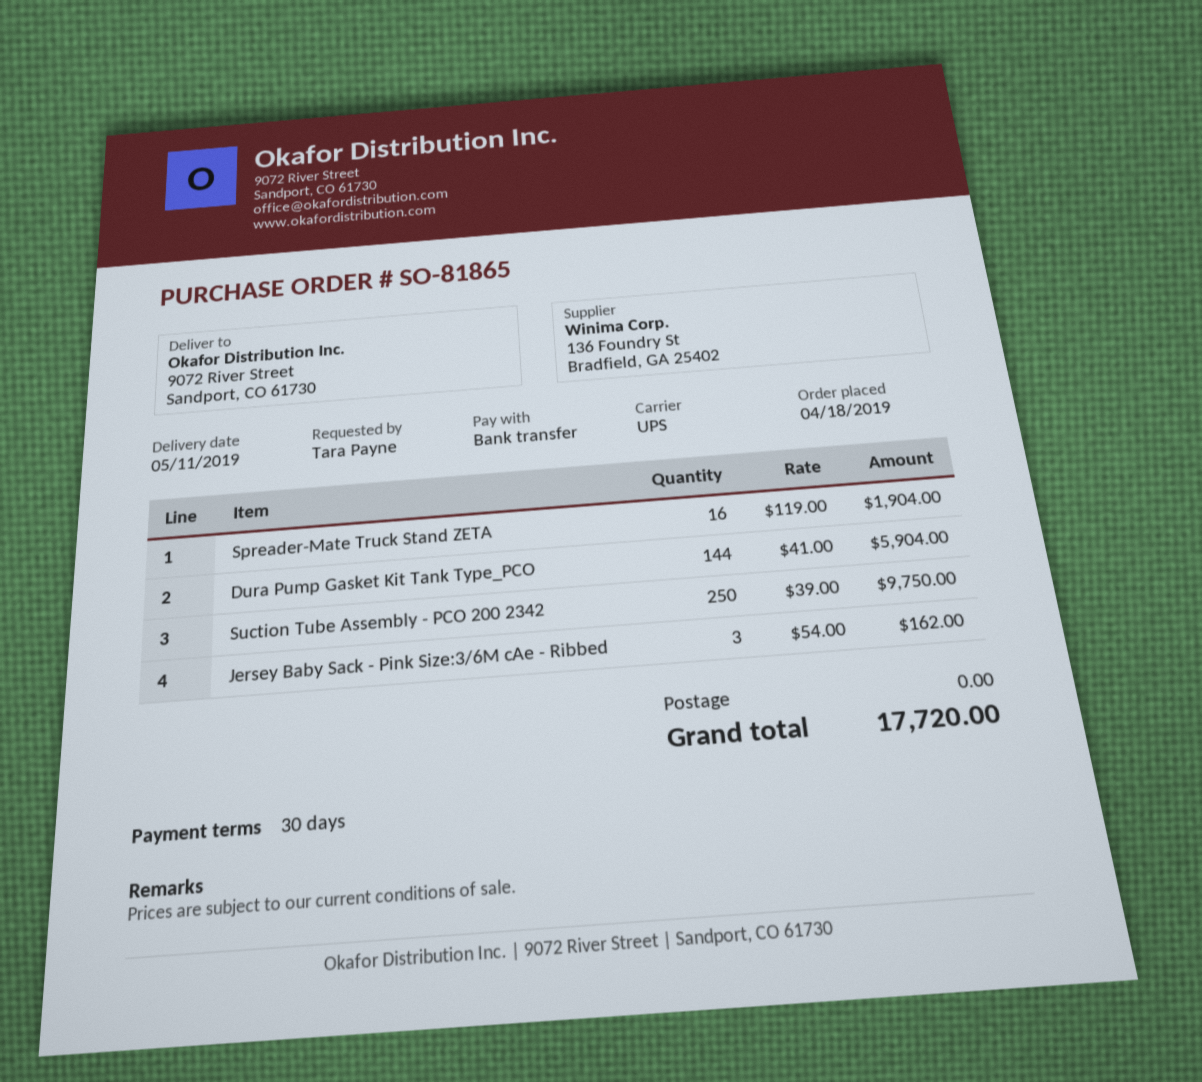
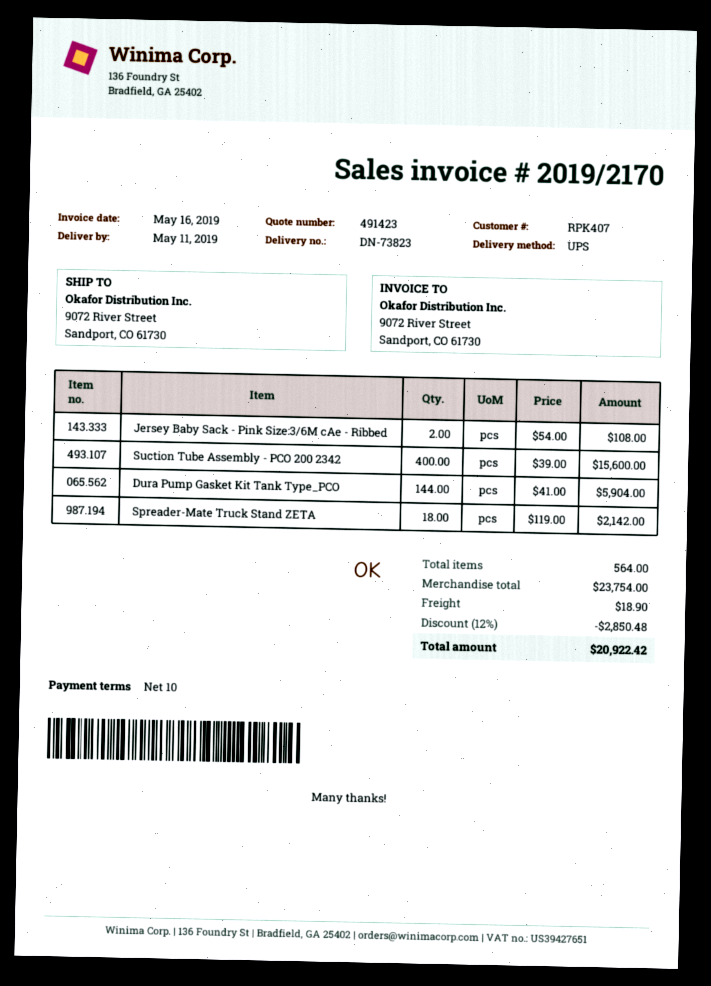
payment terms: 30 days -> 10 days
Spreader-Mate Truck Stand ZETA: 16 x 119.00 = 1904.00 -> 18 x 119.00 = 2142.00
Suction Tube Assembly - PCO 200 2342: 250 x 39.00 = 9750.00 -> 400 x 39.00 = 15600.00
Jersey Baby Sack - Pink Size:3/6M cAe - Ribbed: 3 x 54.00 = 162.00 -> 2 x 54.00 = 108.00
discount: none -> 12% = 2850.48
shipping: 0.00 -> 18.90
total: 17720.00 -> 20922.42

